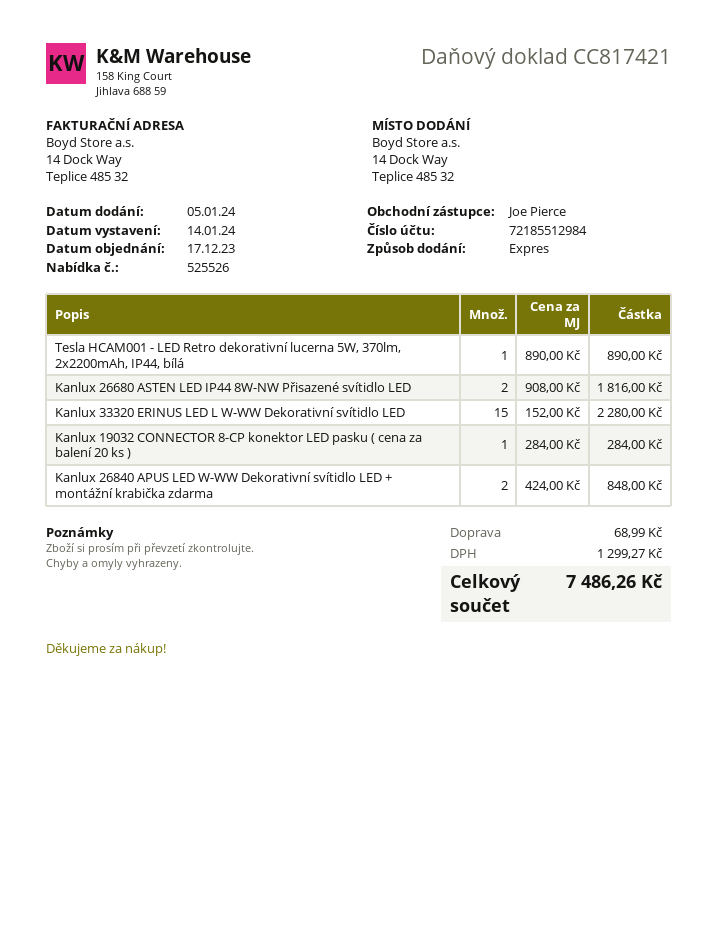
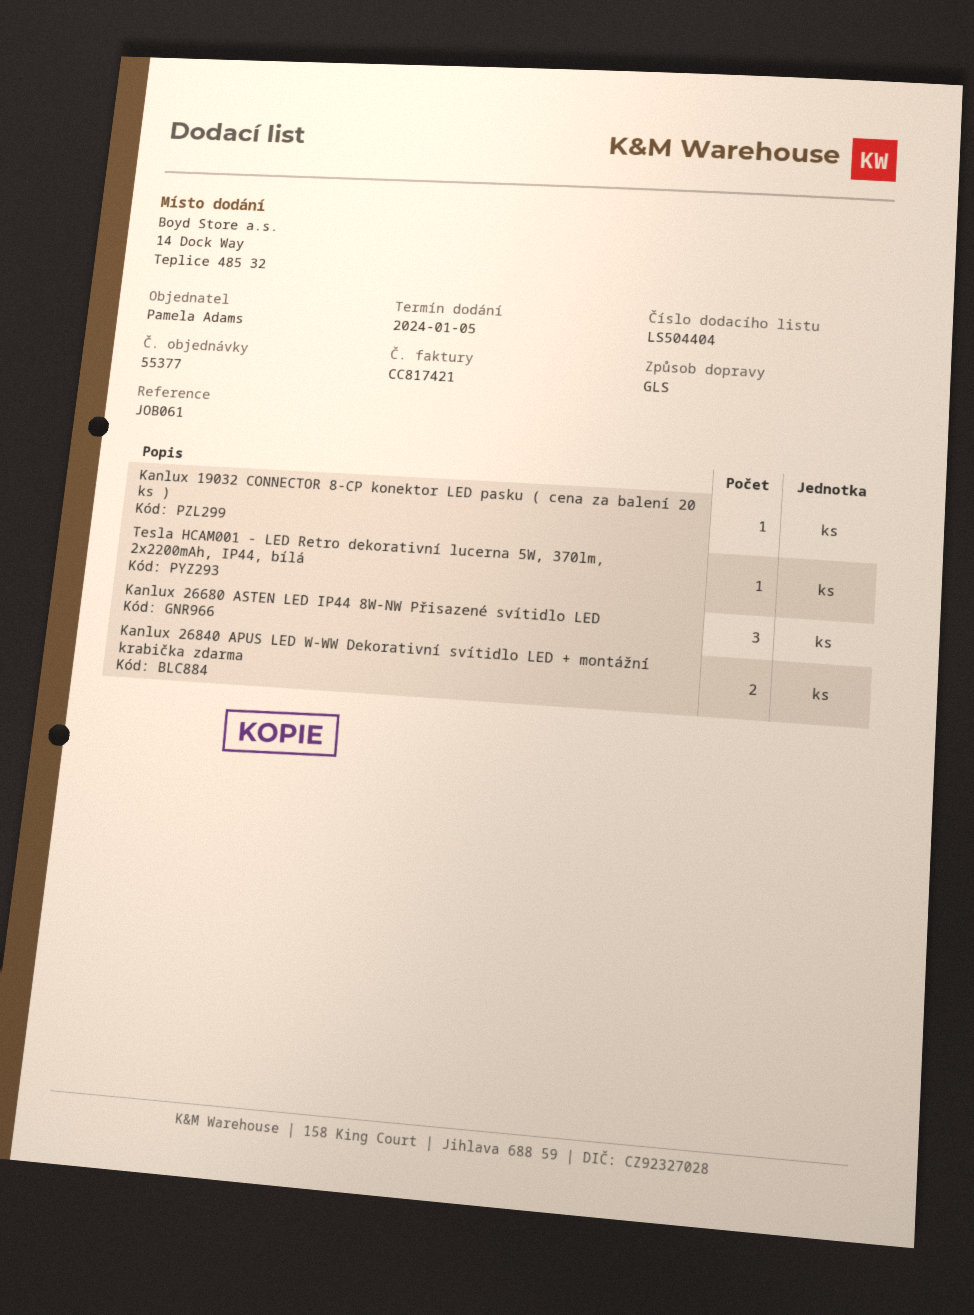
shipping method: express -> GLS
Kanlux 26680 ASTEN LED IP44 8W-NW Přisazené svítidlo LED: 2 -> 3
Kanlux 33320 ERINUS LED L W-WW Dekorativní svítidlo LED: 15 -> none

